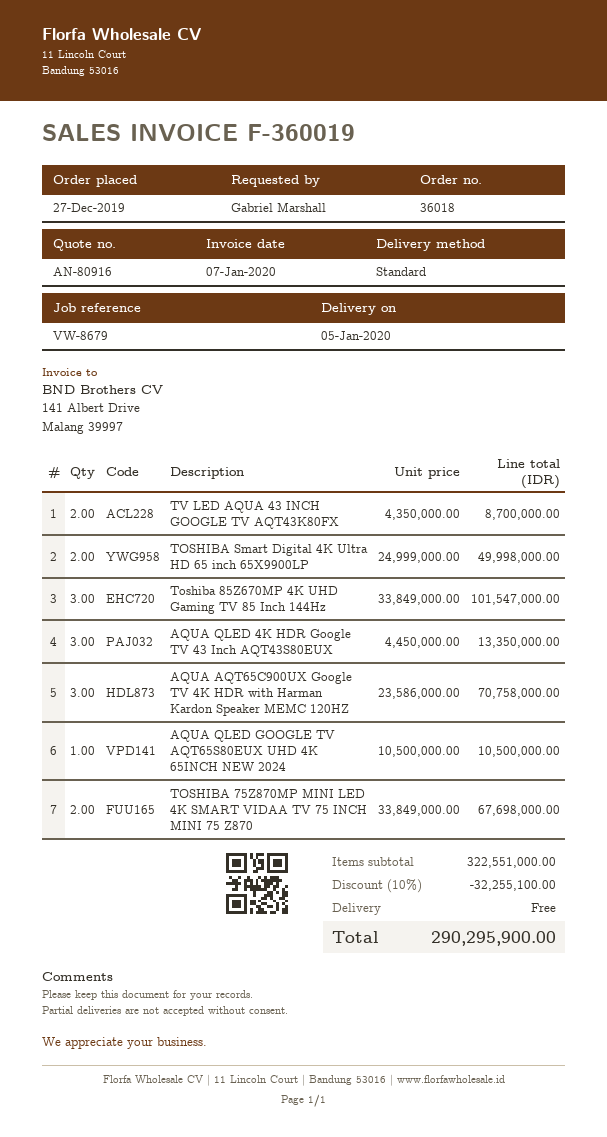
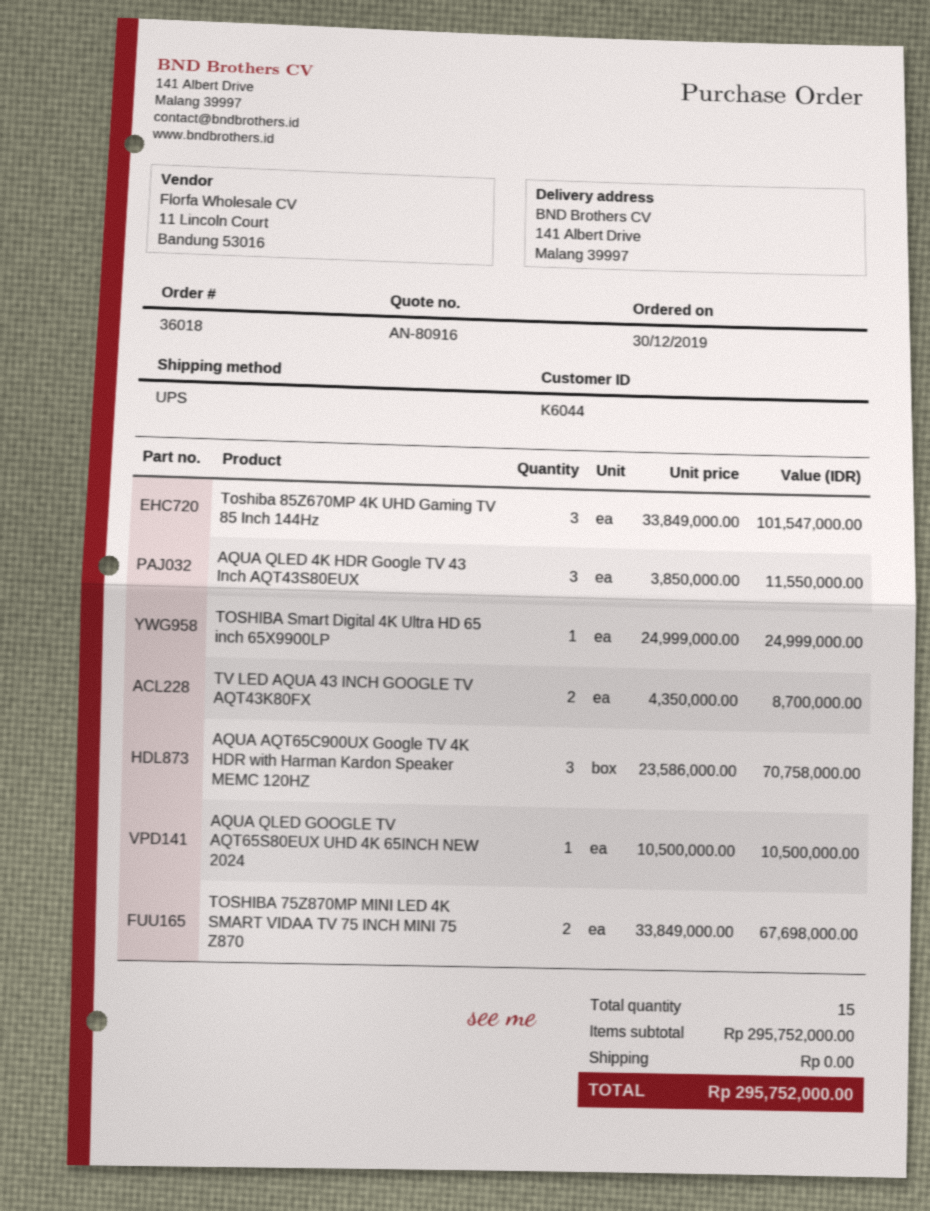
order date: 2019-12-27 -> 2019-12-30
shipping method: standard -> UPS
TOSHIBA Smart Digital 4K Ultra HD 65 inch 65X9900LP: 2 x 24999000.00 = 49998000.00 -> 1 x 24999000.00 = 24999000.00
AQUA QLED 4K HDR Google TV 43 Inch AQT43S80EUX: 3 x 4450000.00 = 13350000.00 -> 3 x 3850000.00 = 11550000.00
subtotal: 322551000.00 -> 295752000.00
discount: 10% = 32255100.00 -> none
total: 290295900.00 -> 295752000.00

